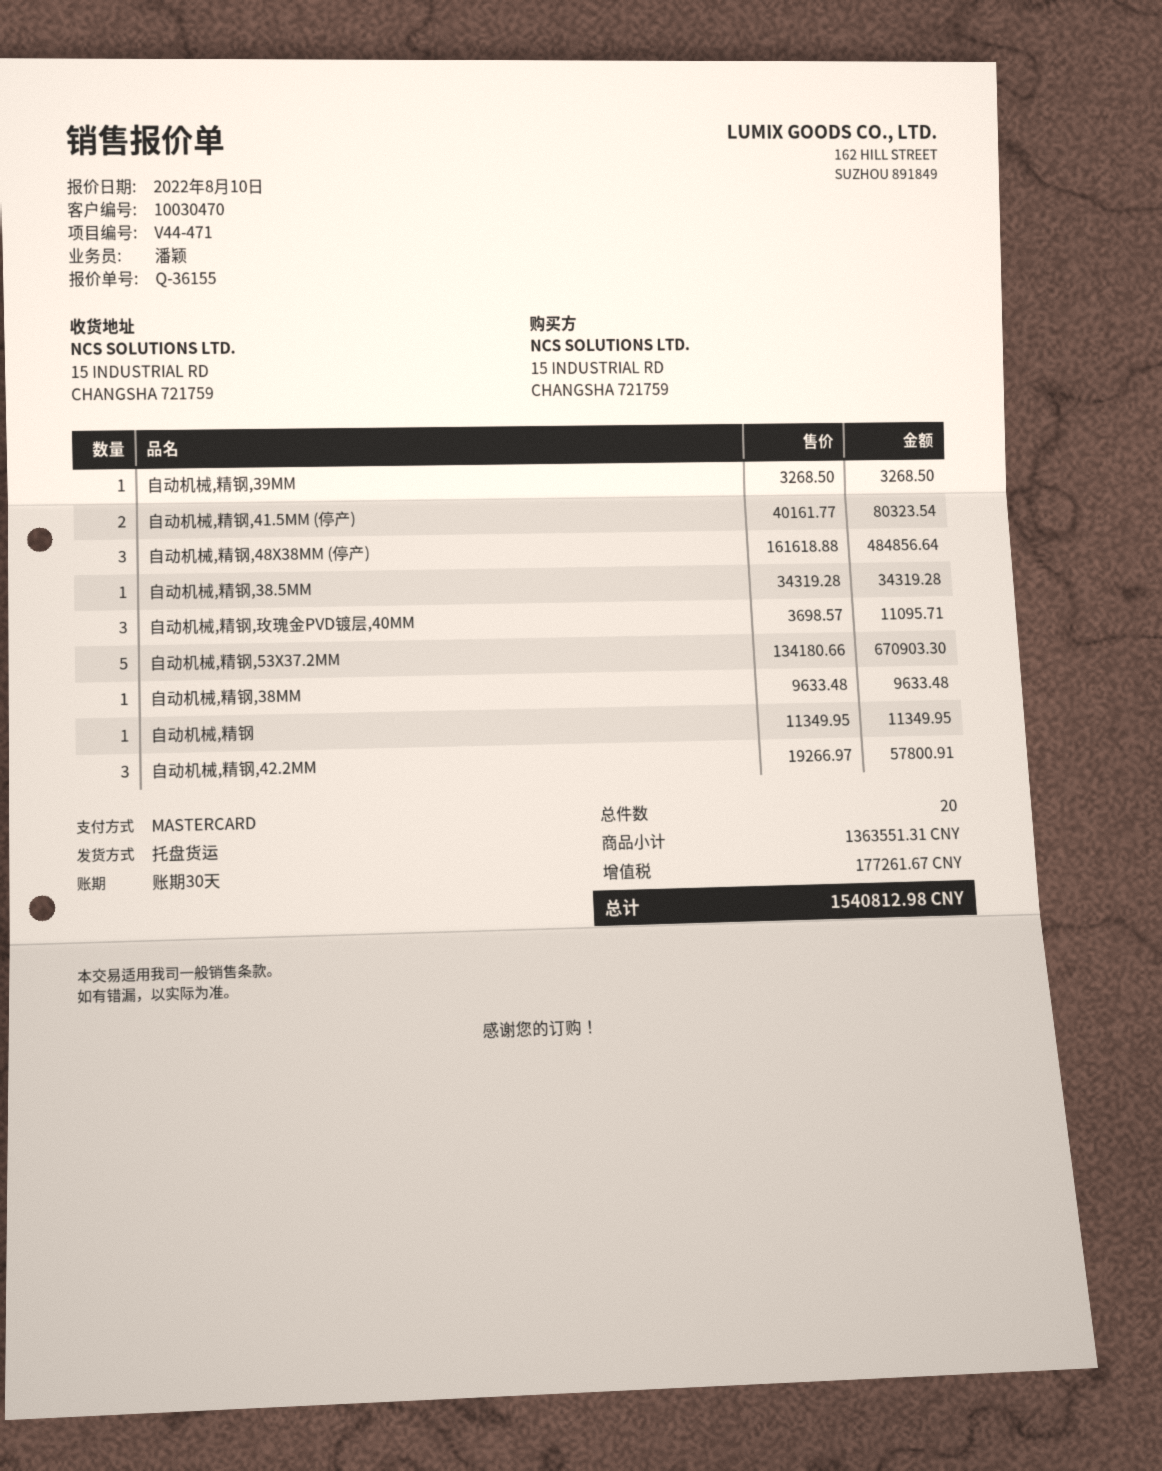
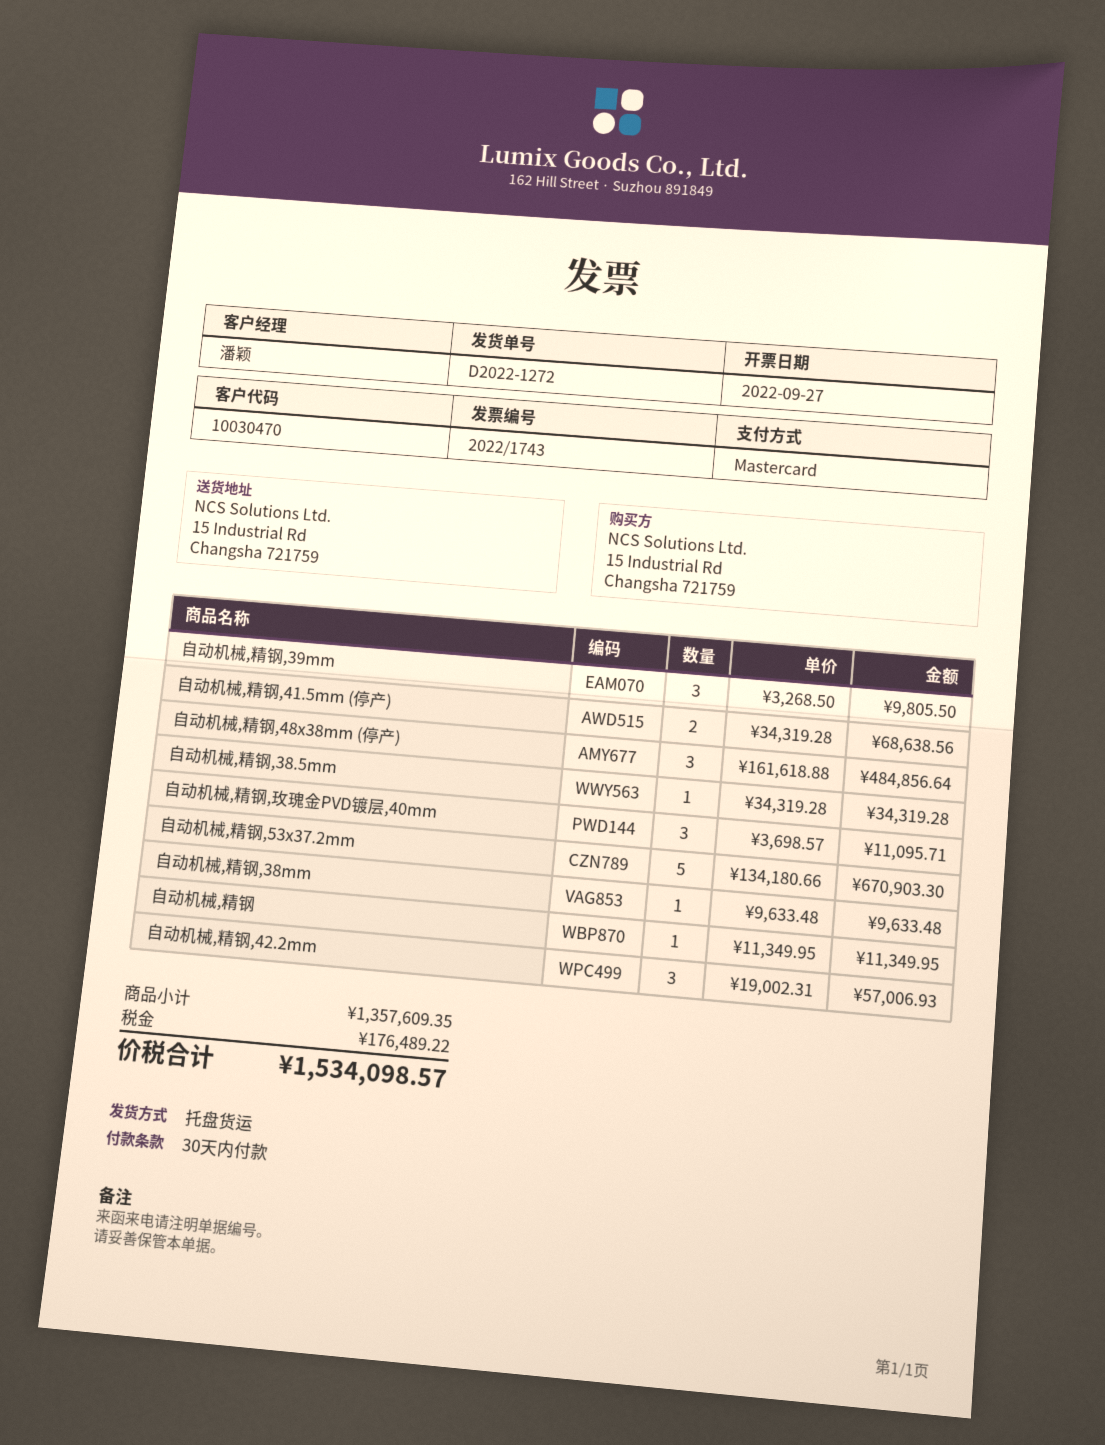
自动机械,精钢,39MM: 1 x 3268.50 = 3268.50 -> 3 x 3268.50 = 9805.50
自动机械,精钢,41.5MM (停产): 2 x 40161.77 = 80323.54 -> 2 x 34319.28 = 68638.56
自动机械,精钢,42.2MM: 3 x 19266.97 = 57800.91 -> 3 x 19002.31 = 57006.93
subtotal: 1363551.31 -> 1357609.35
tax: 177261.67 -> 176489.22
total: 1540812.98 -> 1534098.57

